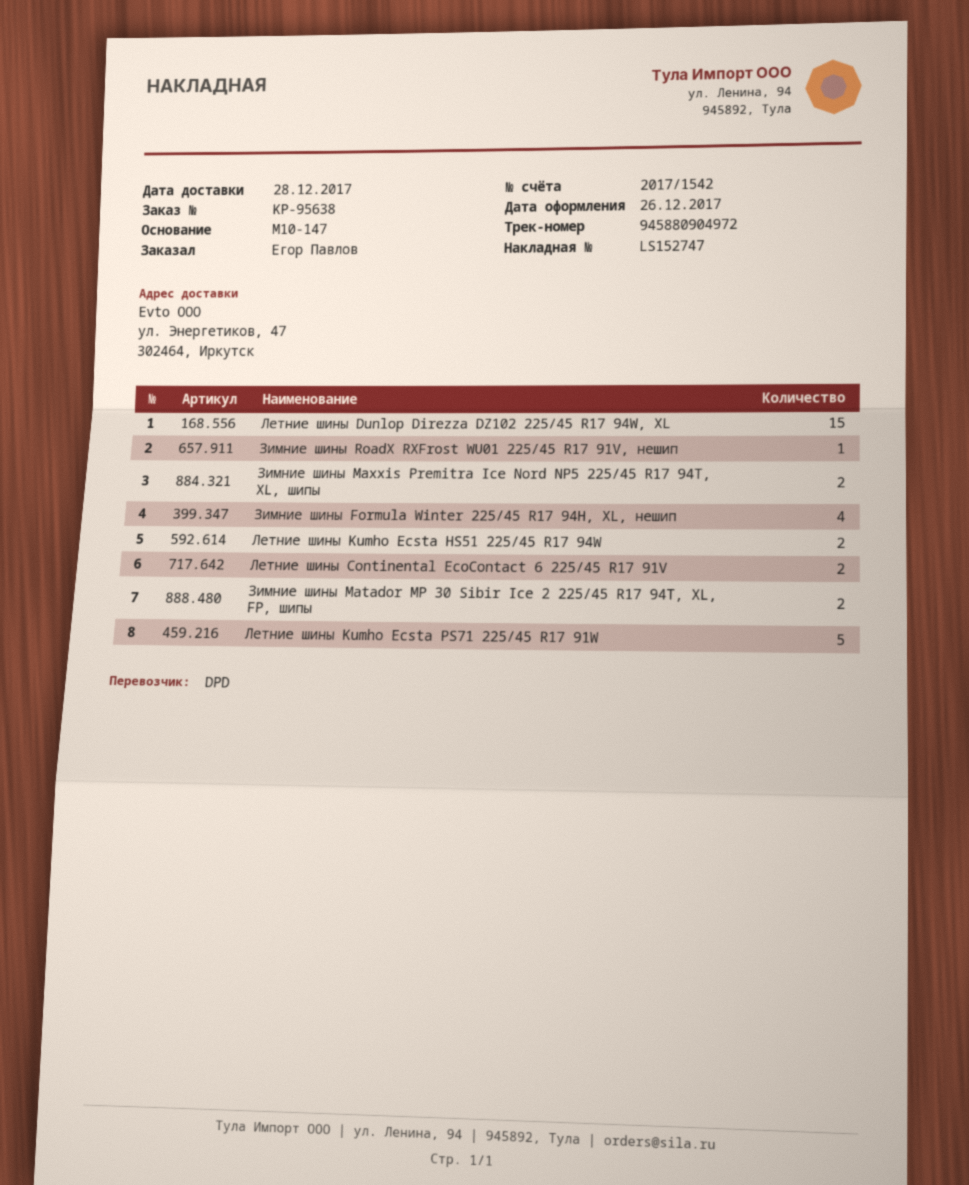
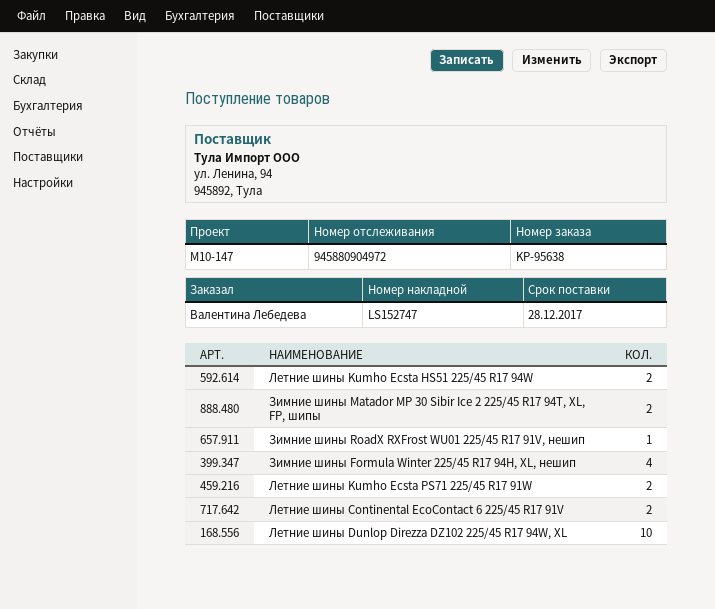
ordered by: Егор Павлов -> Валентина Лебедева
Летние шины Dunlop Direzza DZ102 225/45 R17 94W, XL: 15 -> 10
Зимние шины Maxxis Premitra Ice Nord NP5 225/45 R17 94T, XL, шипы: 2 -> none
Летние шины Kumho Ecsta PS71 225/45 R17 91W: 5 -> 2

